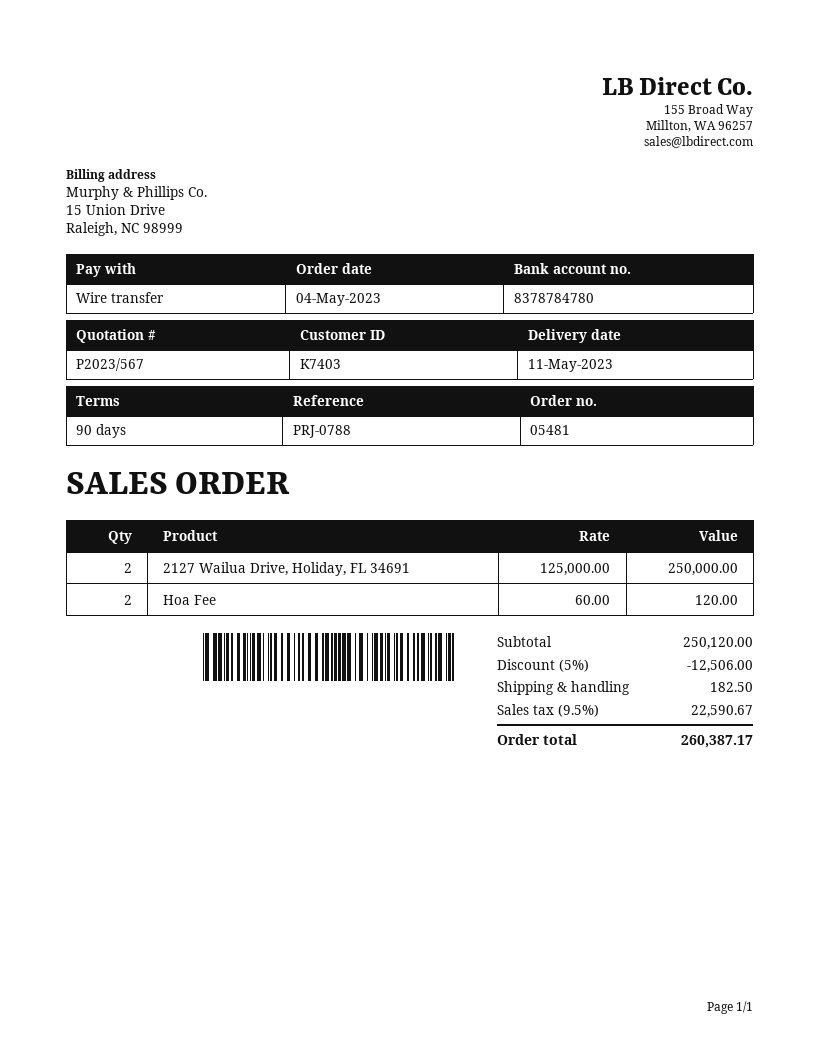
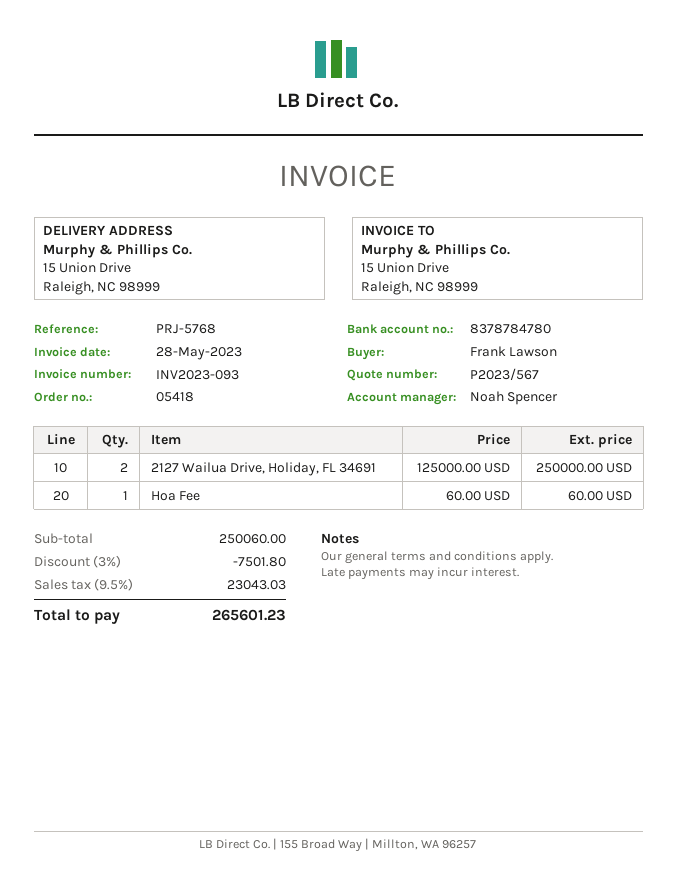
order number: 05481 -> 05418
reference: PRJ-0788 -> PRJ-5768
Hoa Fee: 2 x 60.00 = 120.00 -> 1 x 60.00 = 60.00
subtotal: 250120.00 -> 250060.00
discount: 5% = 12506.00 -> 3% = 7501.80
shipping: 182.50 -> none
tax: 9.5% = 22590.67 -> 9.5% = 23043.03
total: 260387.17 -> 265601.23

